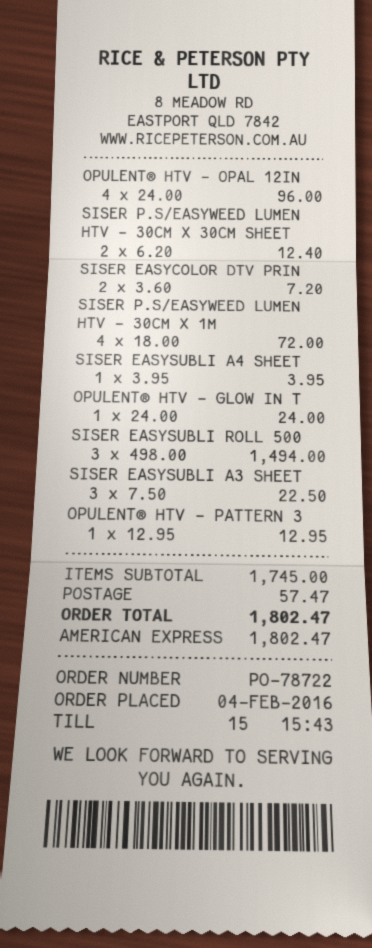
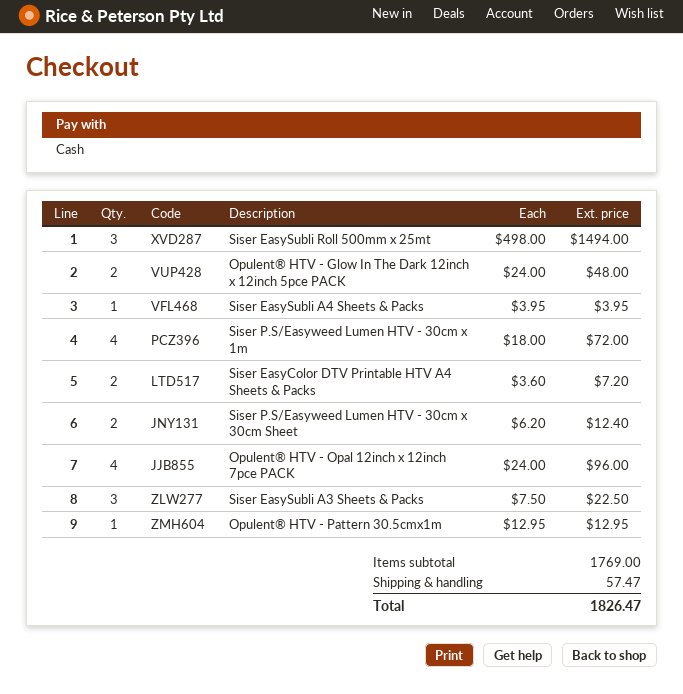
payment method: American Express -> cash
OPULENT® HTV - GLOW IN T: 1 x 24.00 = 24.00 -> 2 x 24.00 = 48.00
subtotal: 1745.00 -> 1769.00
total: 1802.47 -> 1826.47

